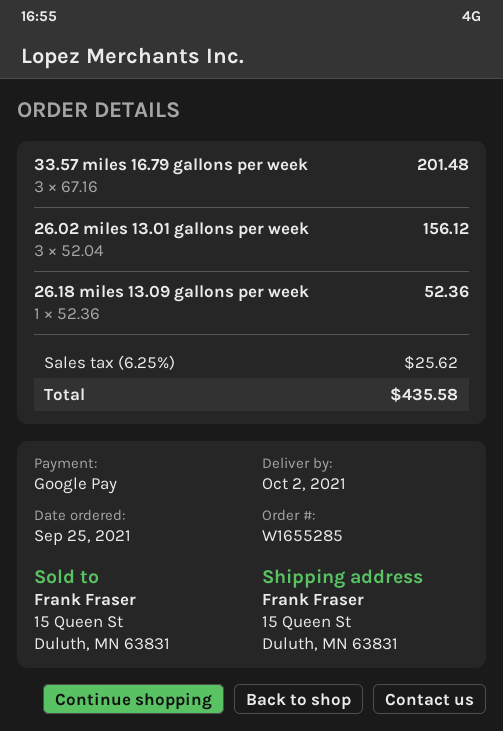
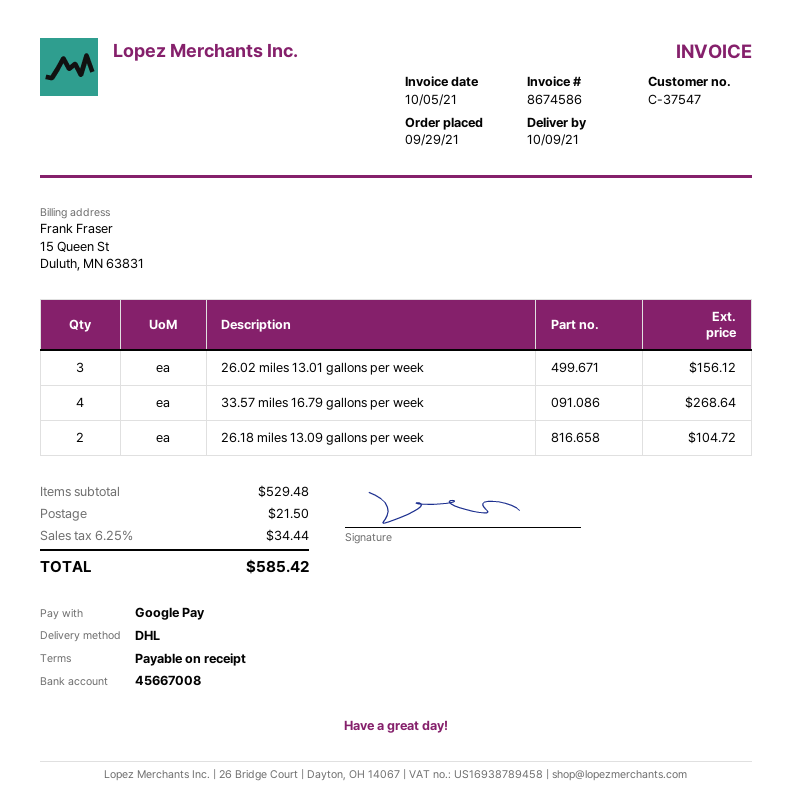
order date: 2021-09-25 -> 2021-09-29
delivery date: 2021-10-02 -> 2021-10-09
33.57 miles 16.79 gallons per week: 3 for 201.48 -> 4 for 268.64
26.18 miles 13.09 gallons per week: 1 for 52.36 -> 2 for 104.72
shipping: none -> 21.50
tax: 6.25% = 25.62 -> 6.25% = 34.44
total: 435.58 -> 585.42

